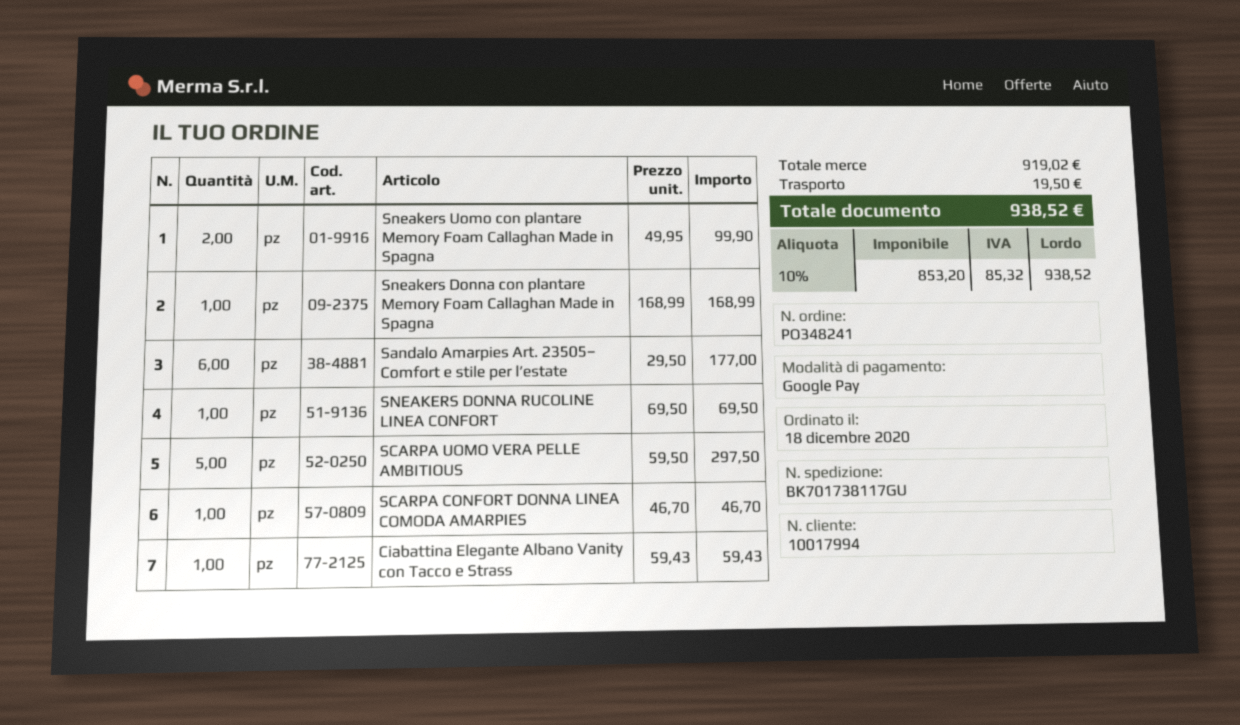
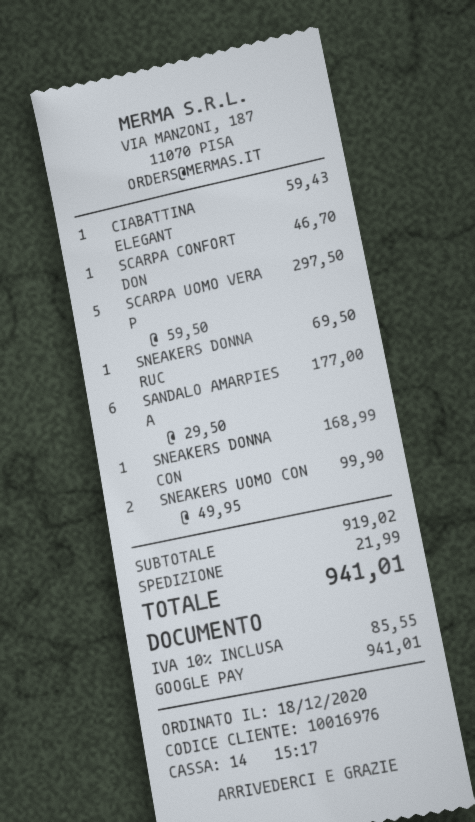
customer number: 10017994 -> 10016976
shipping: 19.50 -> 21.99
tax: 10% = 85.32 -> 10% = 85.55
total: 938.52 -> 941.01

